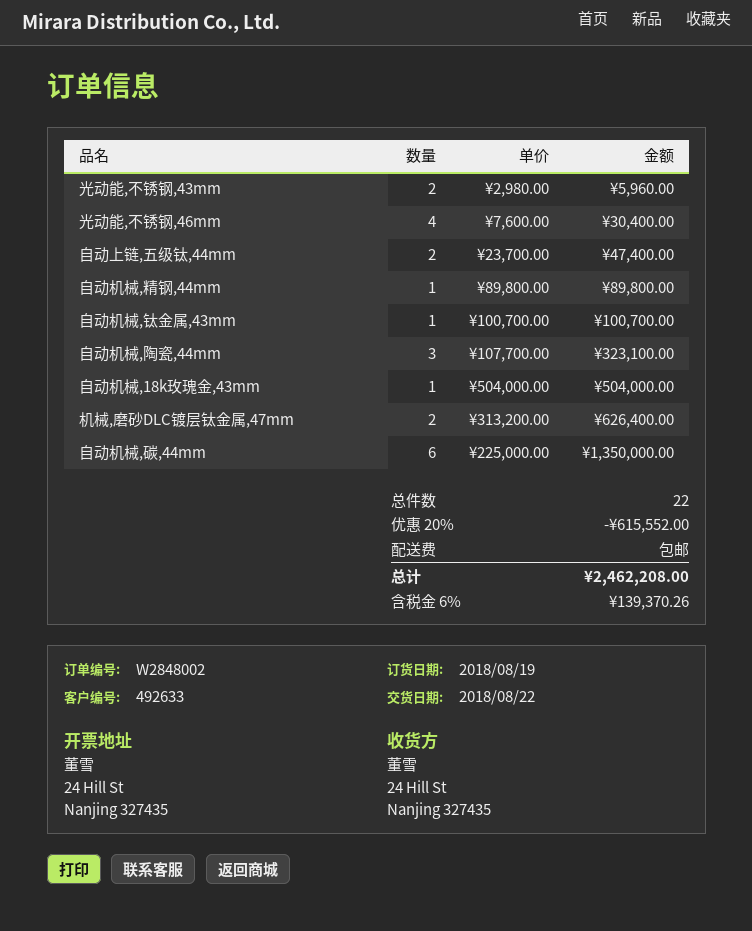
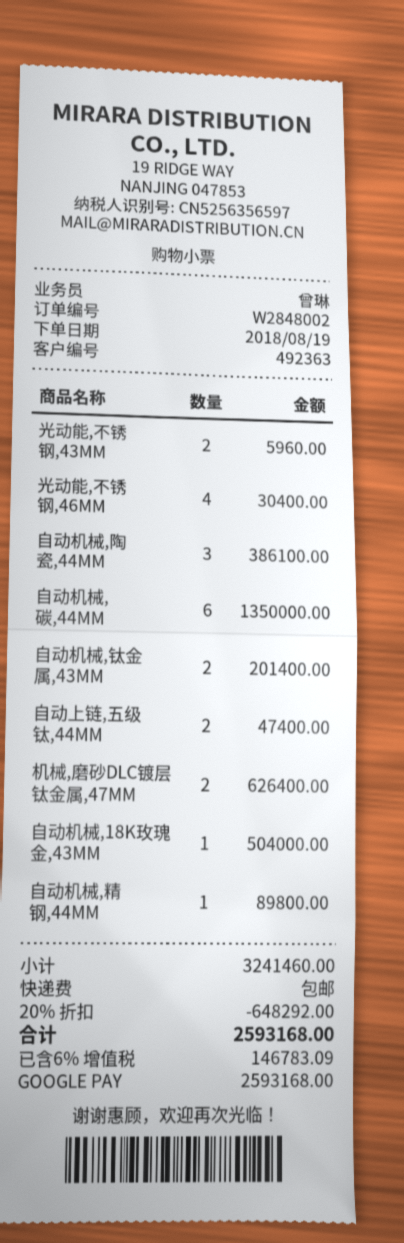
customer number: 492633 -> 492363
自动机械,钛金属,43mm: 1 for 100700.00 -> 2 for 201400.00
自动机械,陶瓷,44mm: 3 for 323100.00 -> 3 for 386100.00
discount: 20% = 615552.00 -> 20% = 648292.00
tax: 6% = 139370.26 -> 6% = 146783.09
total: 2462208.00 -> 2593168.00

